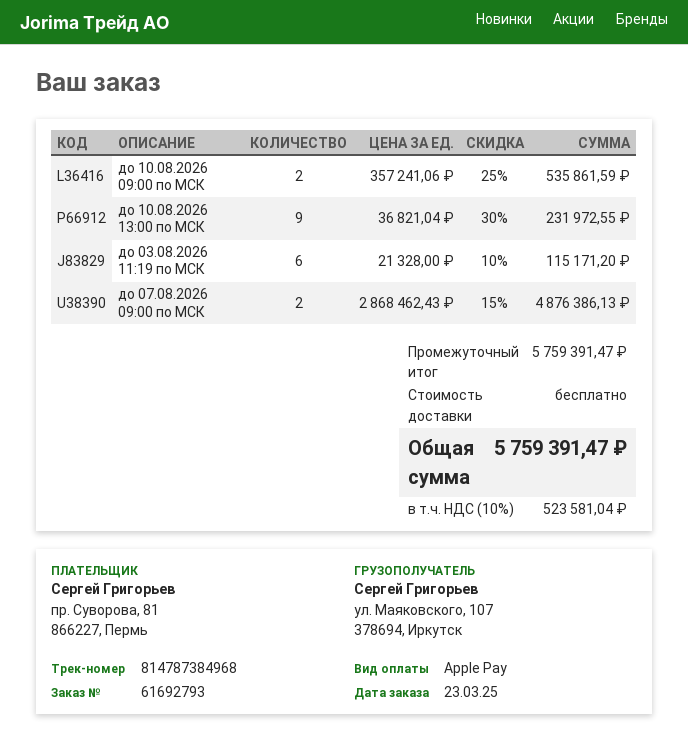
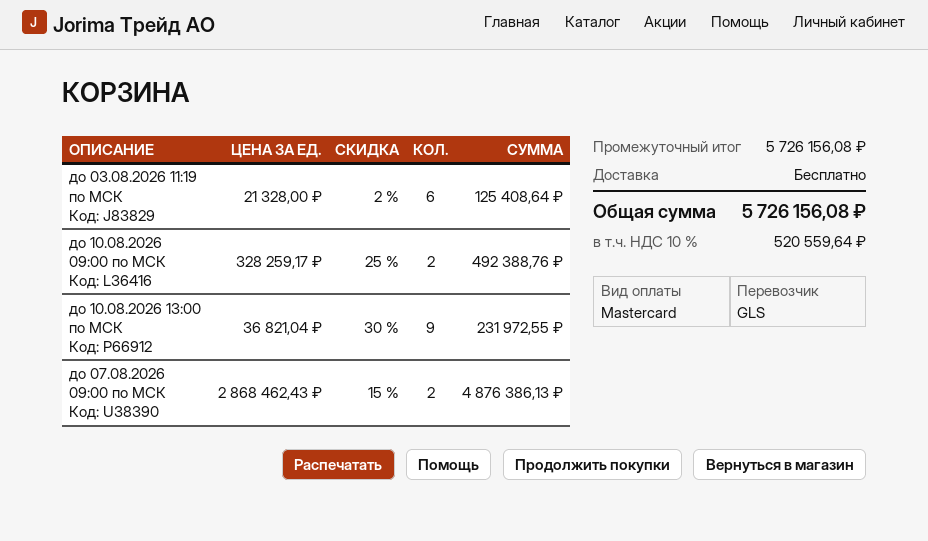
payment method: Apple Pay -> Mastercard
до 10.08.2026 09:00 по МСК: 2 x 357241.06 - 25% = 535861.59 -> 2 x 328259.17 - 25% = 492388.76
до 03.08.2026 11:19 по МСК: 6 x 21328.00 - 10% = 115171.20 -> 6 x 21328.00 - 2% = 125408.64
subtotal: 5759391.47 -> 5726156.08
tax: 10% = 523581.04 -> 10% = 520559.64
total: 5759391.47 -> 5726156.08

